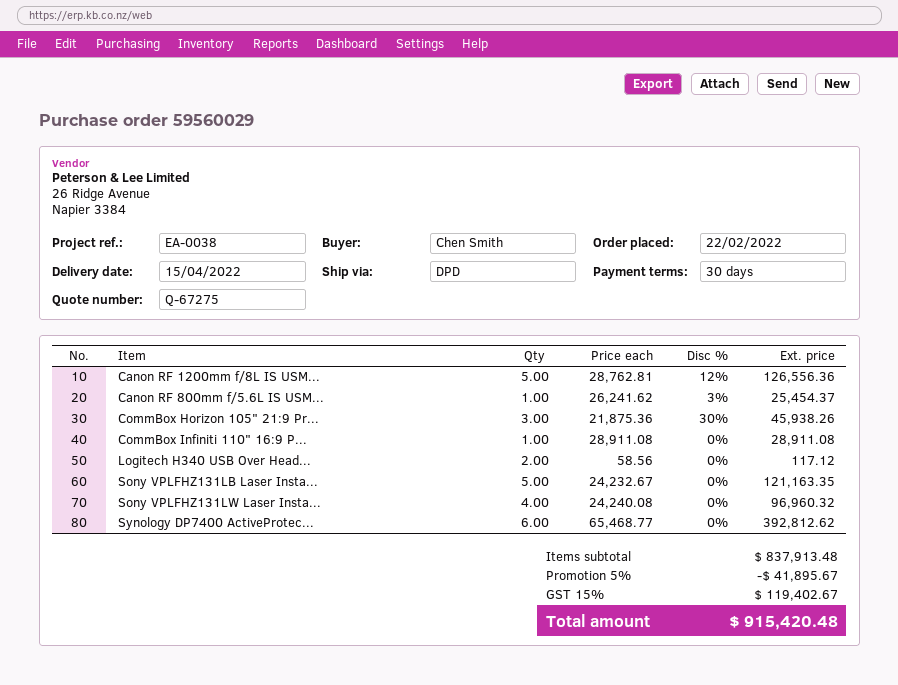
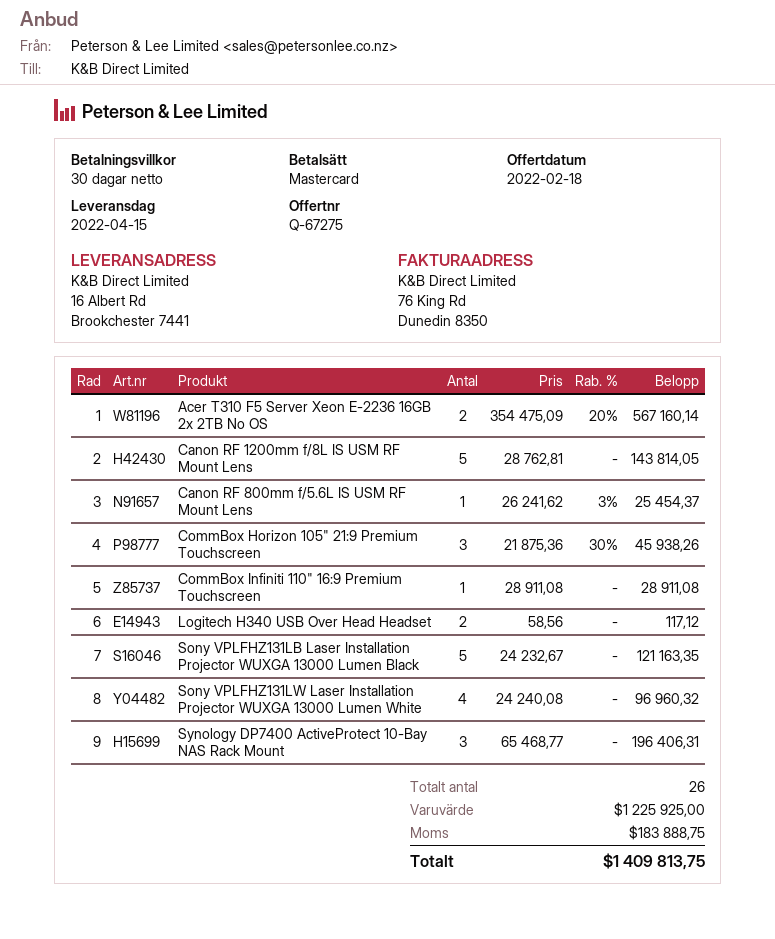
Canon RF 1200mm f/8L IS USM...: 5 x 28762.81 - 12% = 126556.36 -> 5 x 28762.81 = 143814.05
Synology DP7400 ActiveProtec...: 6 x 65468.77 = 392812.62 -> 3 x 65468.77 = 196406.31
Acer T310 F5 Server Xeon E-2236 16GB 2x 2TB No OS: none -> 2 x 354475.09 - 20% = 567160.14
subtotal: 837913.48 -> 1225925.00
discount: 5% = 41895.67 -> none
tax: 119402.67 -> 183888.75
total: 915420.48 -> 1409813.75

